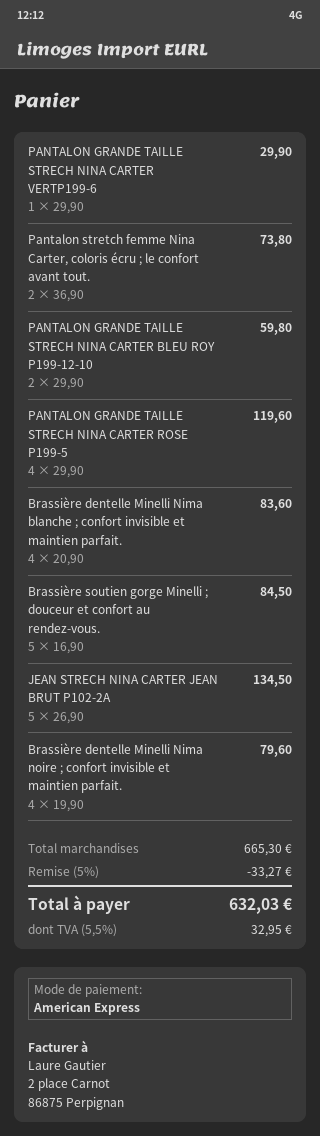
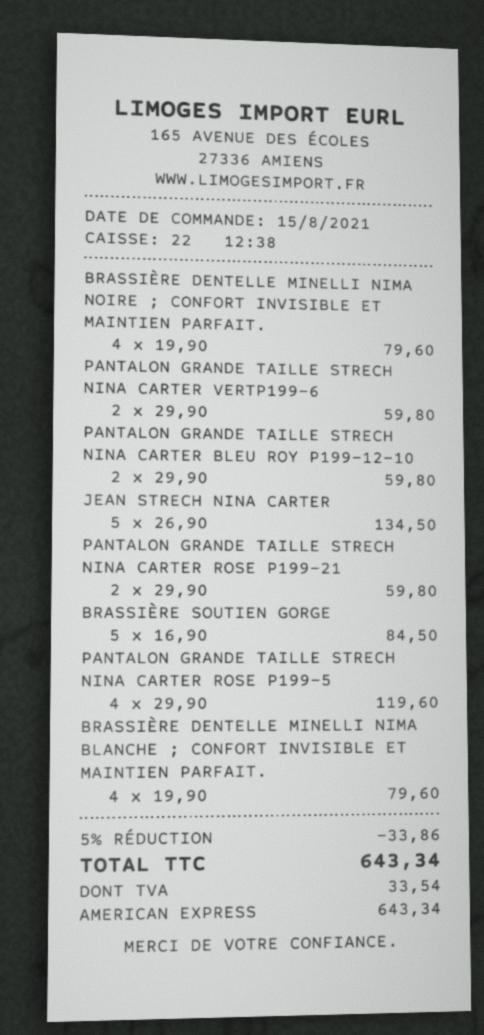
PANTALON GRANDE TAILLE STRECH NINA CARTER VERTP199-6: 1 x 29.90 = 29.90 -> 2 x 29.90 = 59.80
Pantalon stretch femme Nina Carter, coloris écru ; le confort avant tout.: 2 x 36.90 = 73.80 -> none
Brassière dentelle Minelli Nima blanche ; confort invisible et maintien parfait.: 4 x 20.90 = 83.60 -> 4 x 19.90 = 79.60
PANTALON GRANDE TAILLE STRECH NINA CARTER ROSE P199-21: none -> 2 x 29.90 = 59.80
discount: 5% = 33.27 -> 5% = 33.86
tax: 32.95 -> 33.54
total: 632.03 -> 643.34

